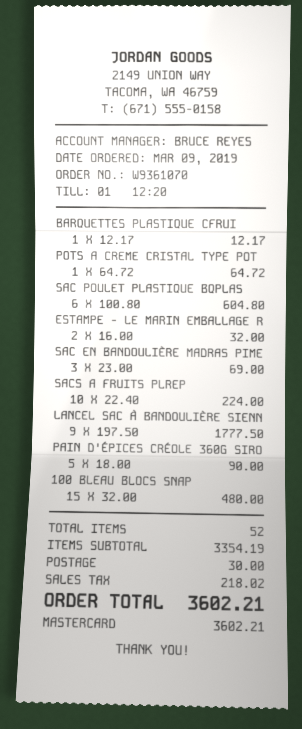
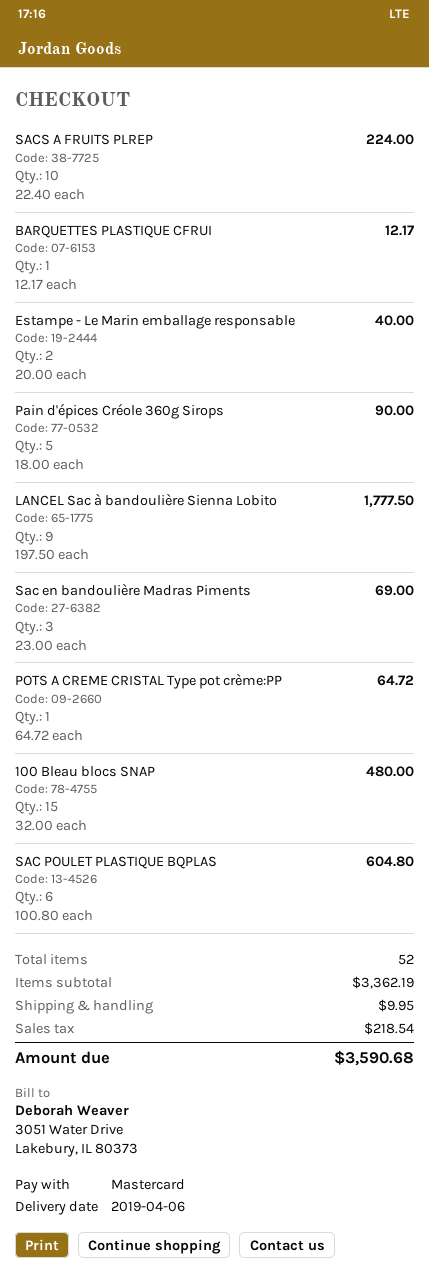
ESTAMPE - LE MARIN EMBALLAGE R: 2 x 16.00 = 32.00 -> 2 x 20.00 = 40.00
subtotal: 3354.19 -> 3362.19
shipping: 30.00 -> 9.95
tax: 218.02 -> 218.54
total: 3602.21 -> 3590.68

